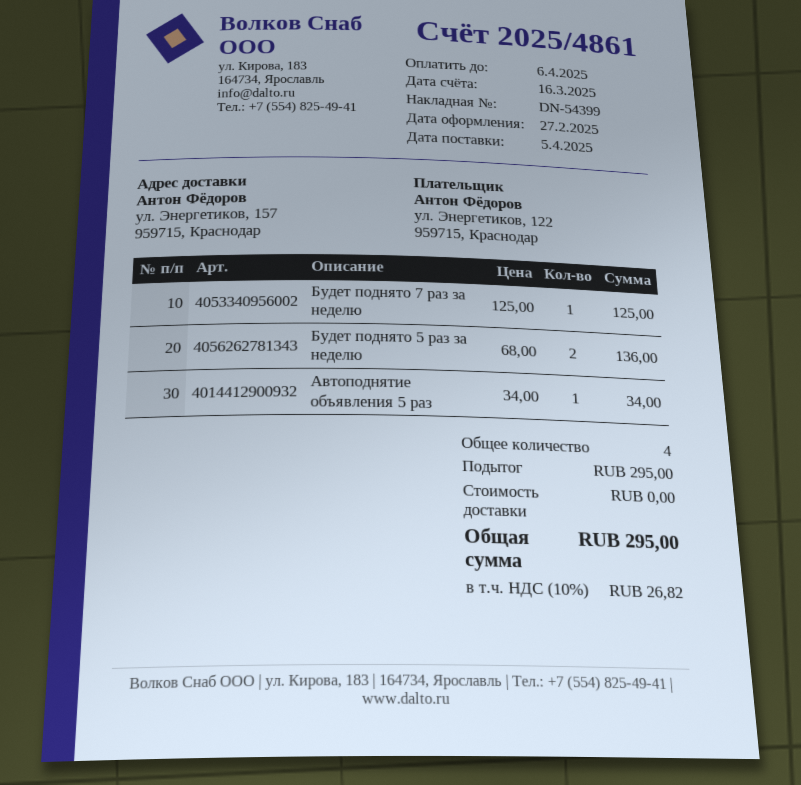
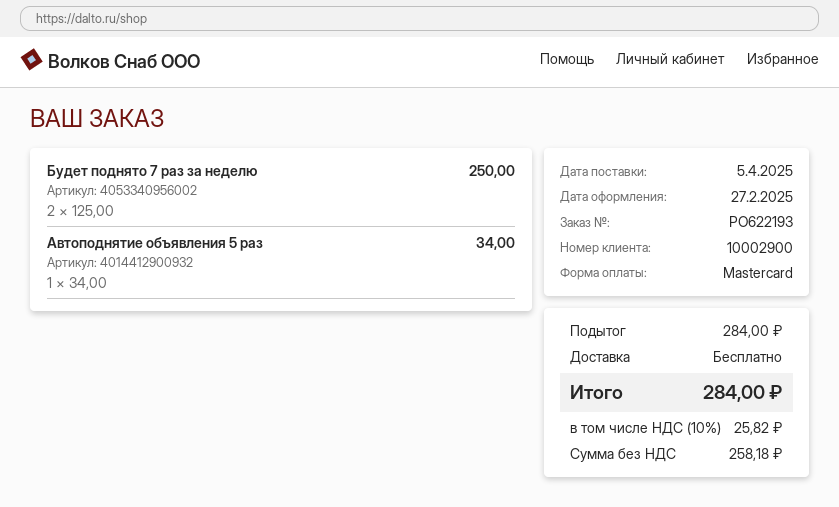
Будет поднято 7 раз за неделю: 1 x 125.00 = 125.00 -> 2 x 125.00 = 250.00
Будет поднято 5 раз за неделю: 2 x 68.00 = 136.00 -> none
subtotal: 295.00 -> 284.00
tax: 10% = 26.82 -> 10% = 25.82
total: 295.00 -> 284.00

